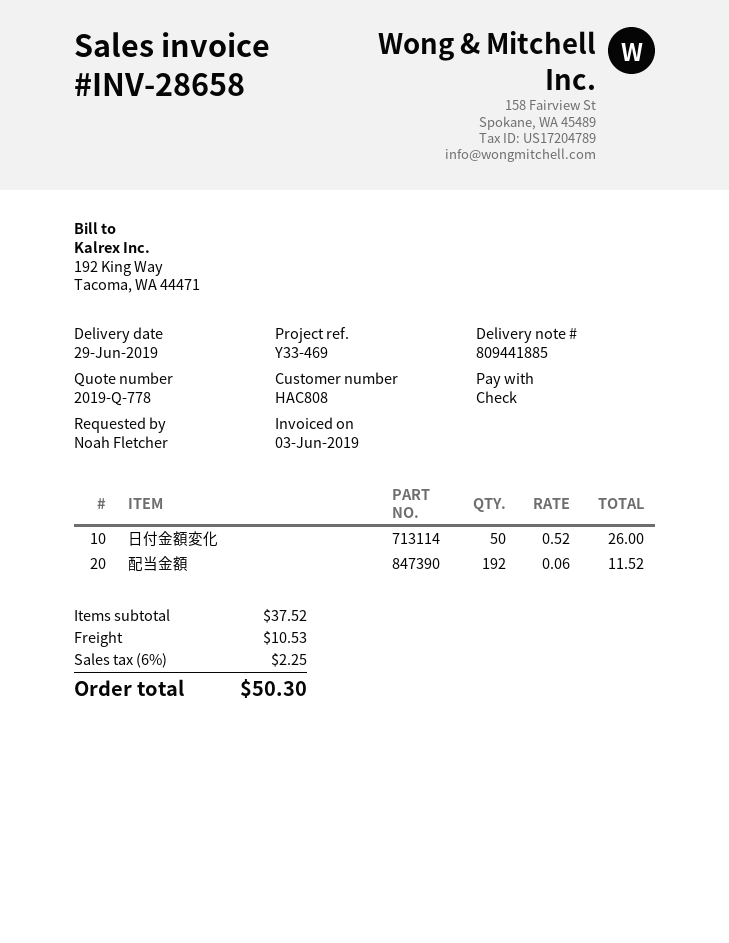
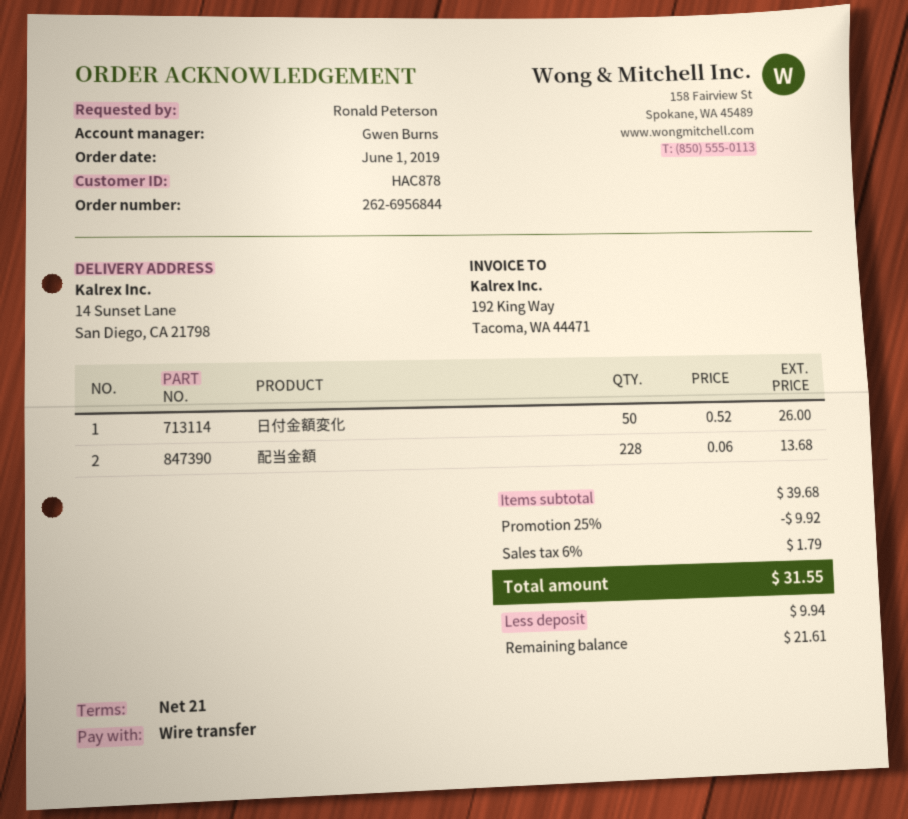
customer number: HAC808 -> HAC878
ordered by: Noah Fletcher -> Ronald Peterson
payment method: cheque -> bank transfer
配当金額: 192 x 0.06 = 11.52 -> 228 x 0.06 = 13.68
subtotal: 37.52 -> 39.68
discount: none -> 25% = 9.92
shipping: 10.53 -> none
tax: 6% = 2.25 -> 6% = 1.79
total: 50.30 -> 31.55

